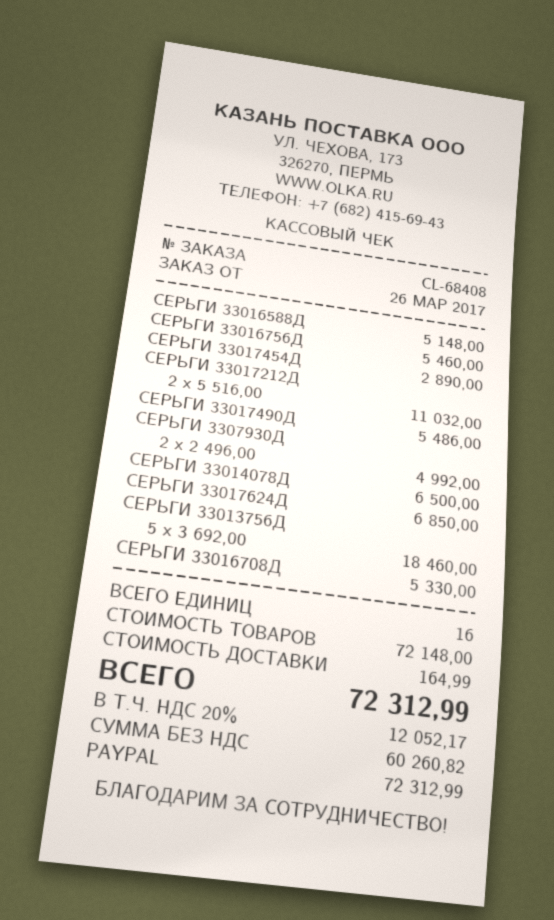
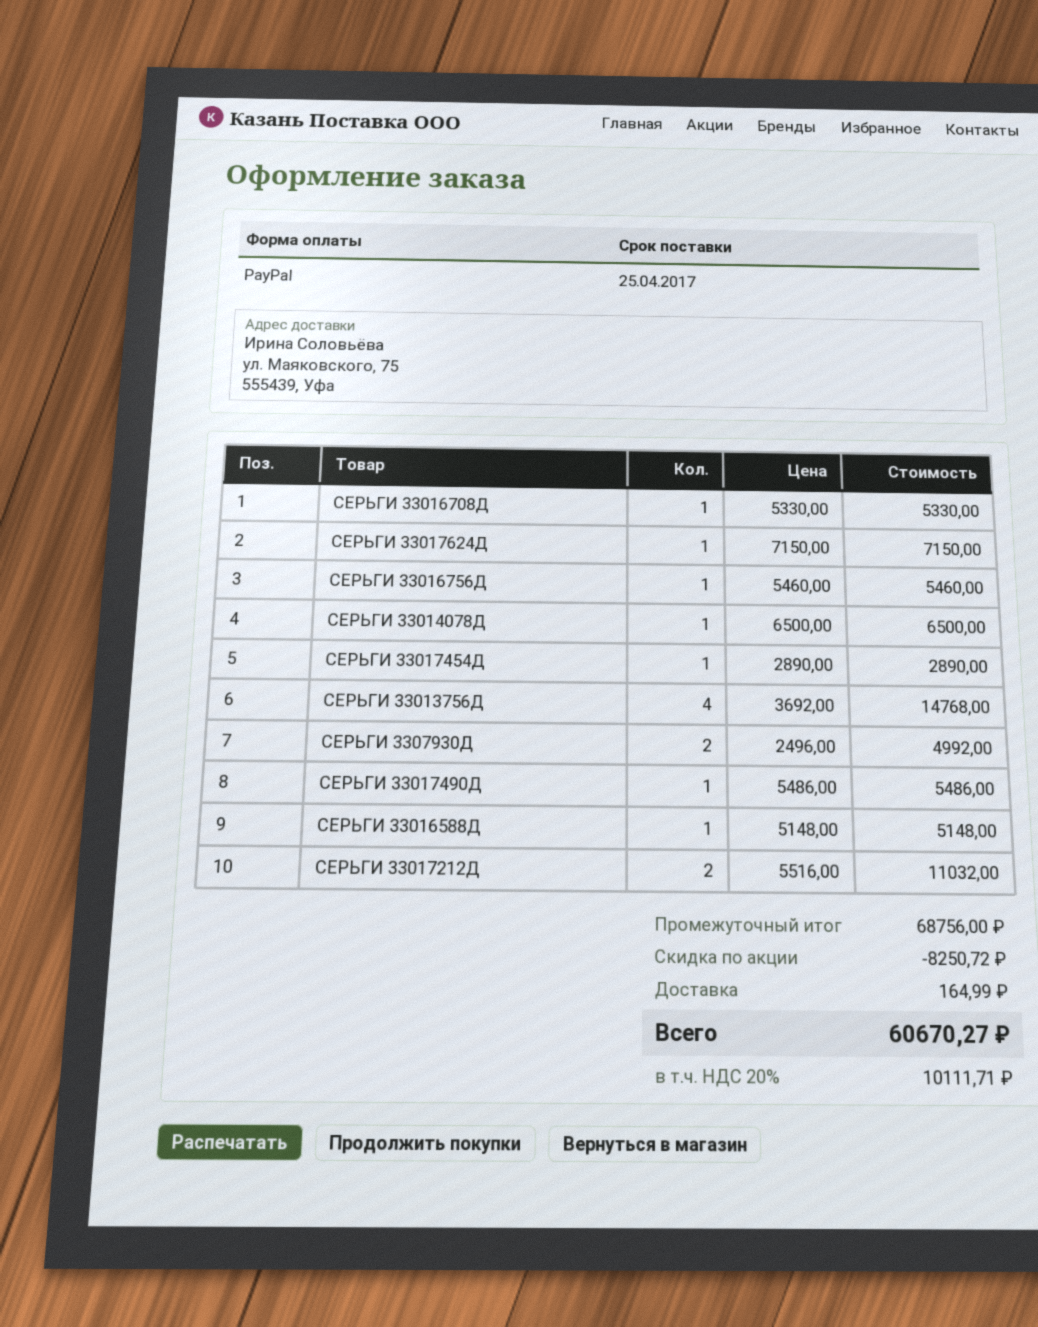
СЕРЬГИ 33017624Д: 1 x 6850.00 = 6850.00 -> 1 x 7150.00 = 7150.00
СЕРЬГИ 33013756Д: 5 x 3692.00 = 18460.00 -> 4 x 3692.00 = 14768.00
subtotal: 72148.00 -> 68756.00
discount: none -> 8250.72
tax: 20% = 12052.17 -> 20% = 10111.71
total: 72312.99 -> 60670.27

